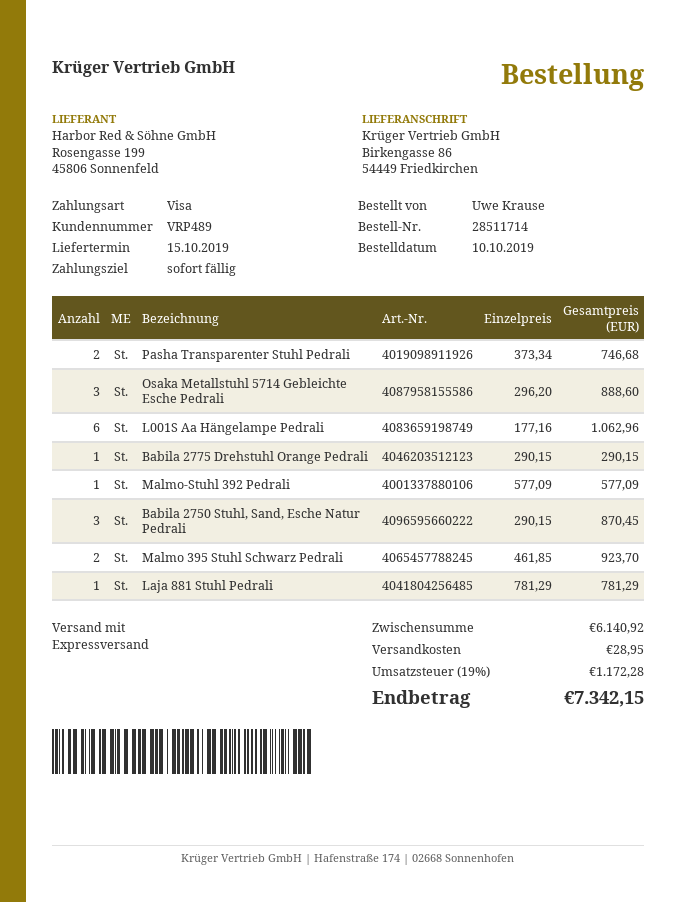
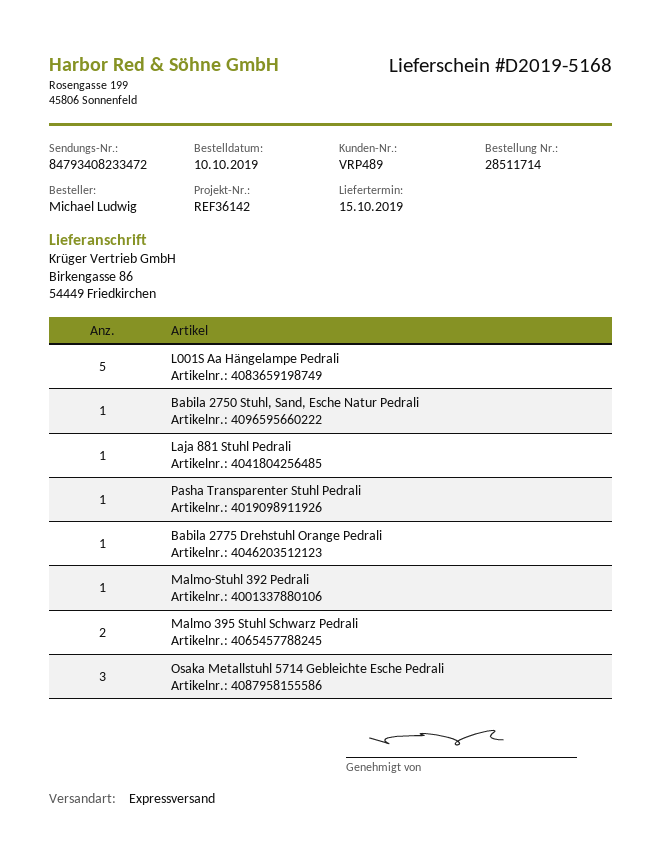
ordered by: Uwe Krause -> Michael Ludwig
Pasha Transparenter Stuhl Pedrali: 2 -> 1
L001S Aa Hängelampe Pedrali: 6 -> 5
Babila 2750 Stuhl, Sand, Esche Natur Pedrali: 3 -> 1

